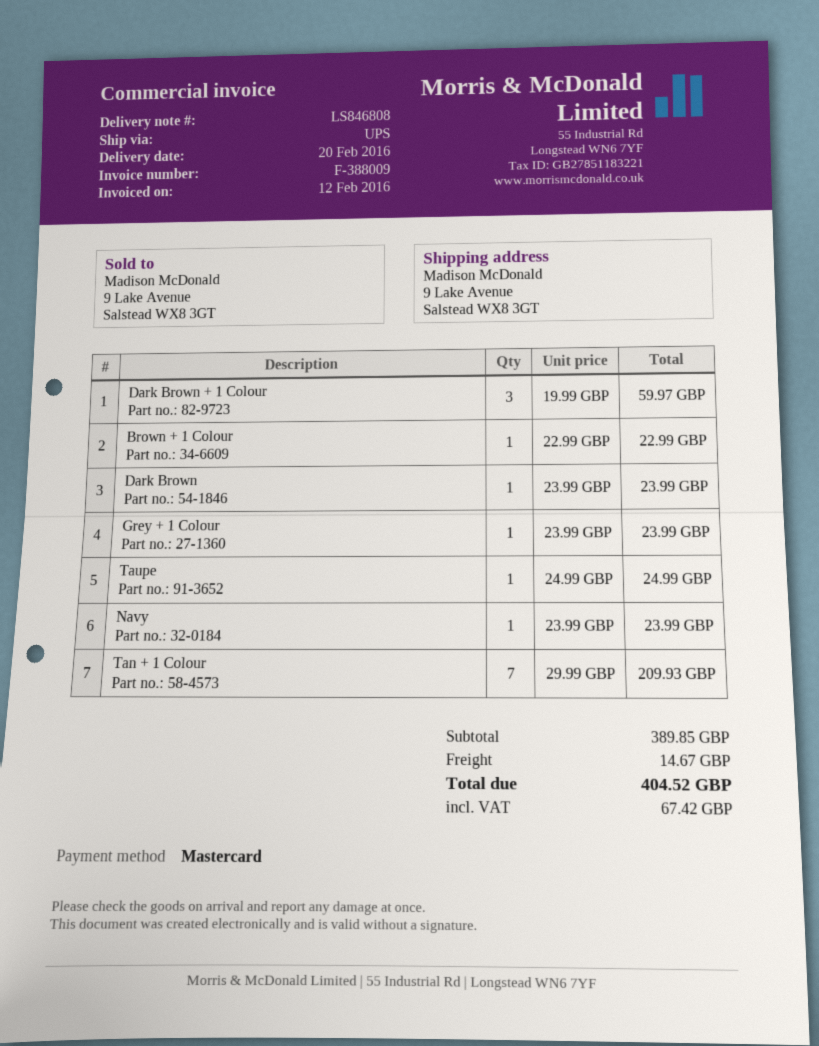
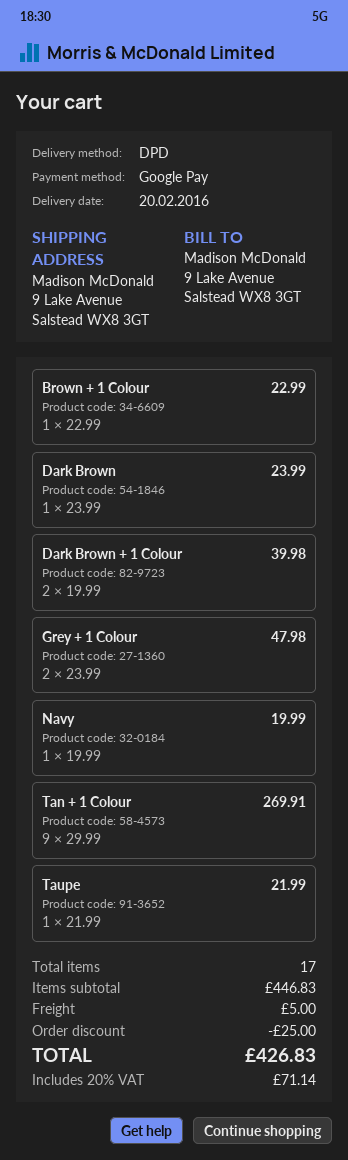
payment method: Mastercard -> Google Pay
shipping method: UPS -> DPD
Dark Brown + 1 Colour: 3 x 19.99 = 59.97 -> 2 x 19.99 = 39.98
Grey + 1 Colour: 1 x 23.99 = 23.99 -> 2 x 23.99 = 47.98
Taupe: 1 x 24.99 = 24.99 -> 1 x 21.99 = 21.99
Navy: 1 x 23.99 = 23.99 -> 1 x 19.99 = 19.99
Tan + 1 Colour: 7 x 29.99 = 209.93 -> 9 x 29.99 = 269.91
subtotal: 389.85 -> 446.83
discount: none -> 25.00
shipping: 14.67 -> 5.00
tax: 67.42 -> 71.14
total: 404.52 -> 426.83

